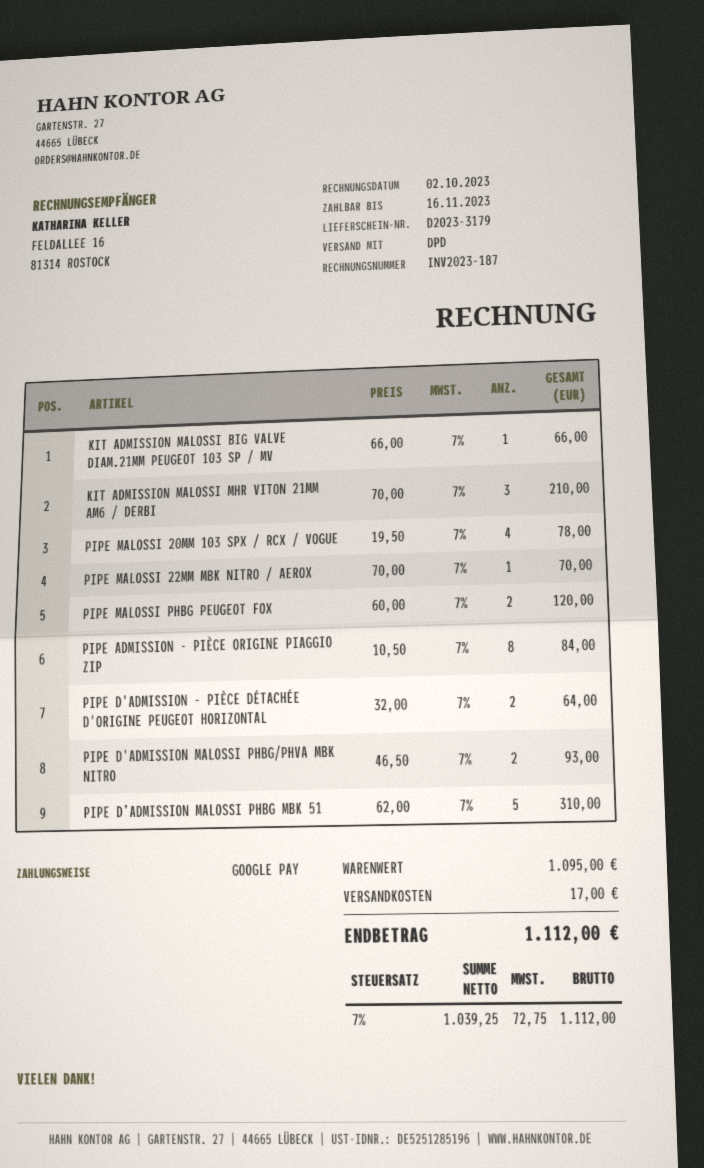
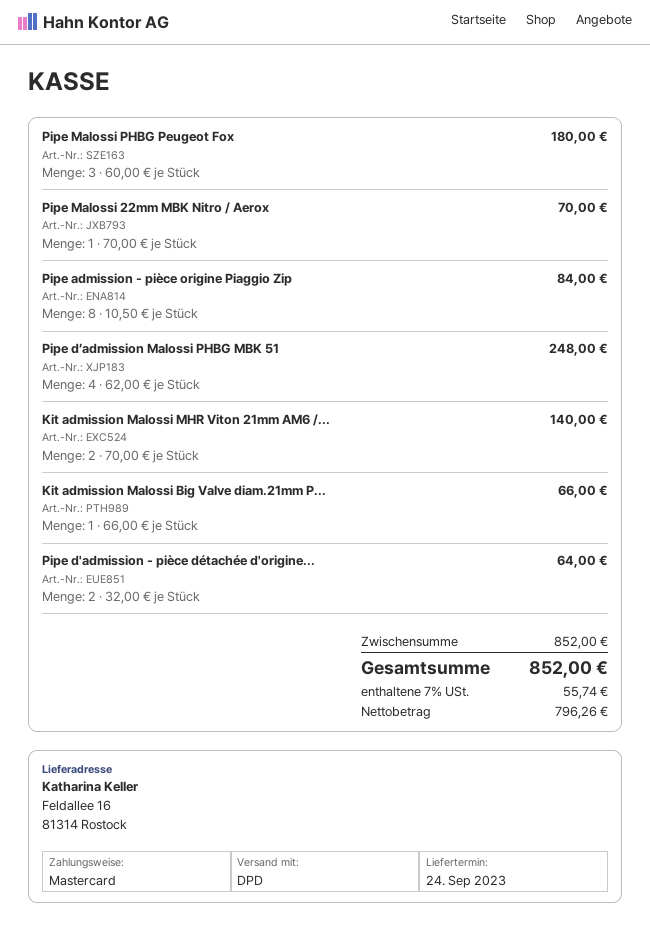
payment method: Google Pay -> Mastercard
KIT ADMISSION MALOSSI MHR VITON 21MM AM6 / DERBI: 3 x 70.00 = 210.00 -> 2 x 70.00 = 140.00
PIPE MALOSSI 20MM 103 SPX / RCX / VOGUE: 4 x 19.50 = 78.00 -> none
PIPE MALOSSI PHBG PEUGEOT FOX: 2 x 60.00 = 120.00 -> 3 x 60.00 = 180.00
PIPE D'ADMISSION MALOSSI PHBG/PHVA MBK NITRO: 2 x 46.50 = 93.00 -> none
PIPE D’ADMISSION MALOSSI PHBG MBK 51: 5 x 62.00 = 310.00 -> 4 x 62.00 = 248.00
subtotal: 1095.00 -> 852.00
shipping: 17.00 -> none
net: 1039.25 -> 796.26
tax: 7% = 72.75 -> 7% = 55.74
total: 1112.00 -> 852.00

